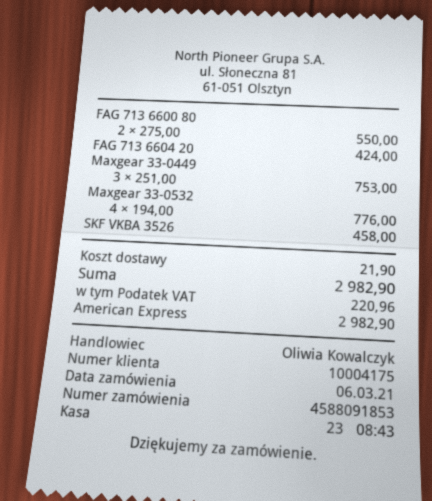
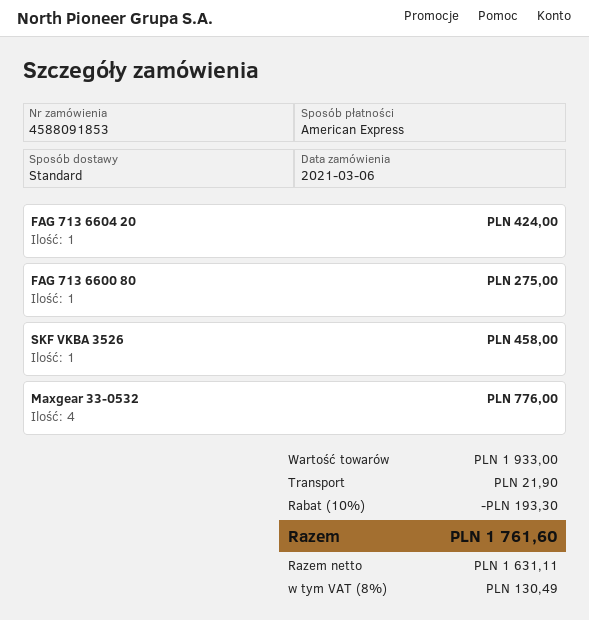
FAG 713 6600 80: 2 for 550.00 -> 1 for 275.00
Maxgear 33-0449: 3 for 753.00 -> none
discount: none -> 10% = 193.30
tax: 220.96 -> 130.49
total: 2982.90 -> 1761.60

